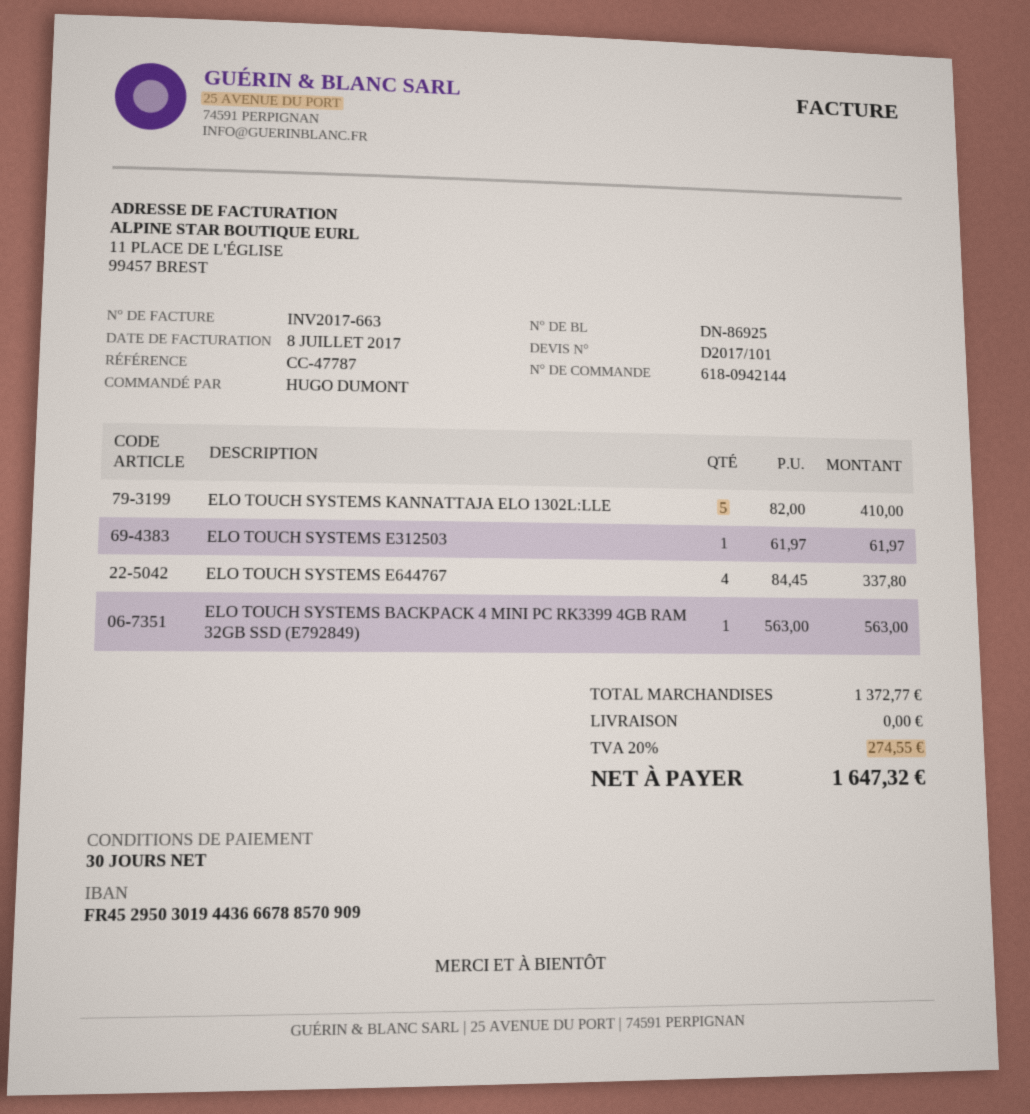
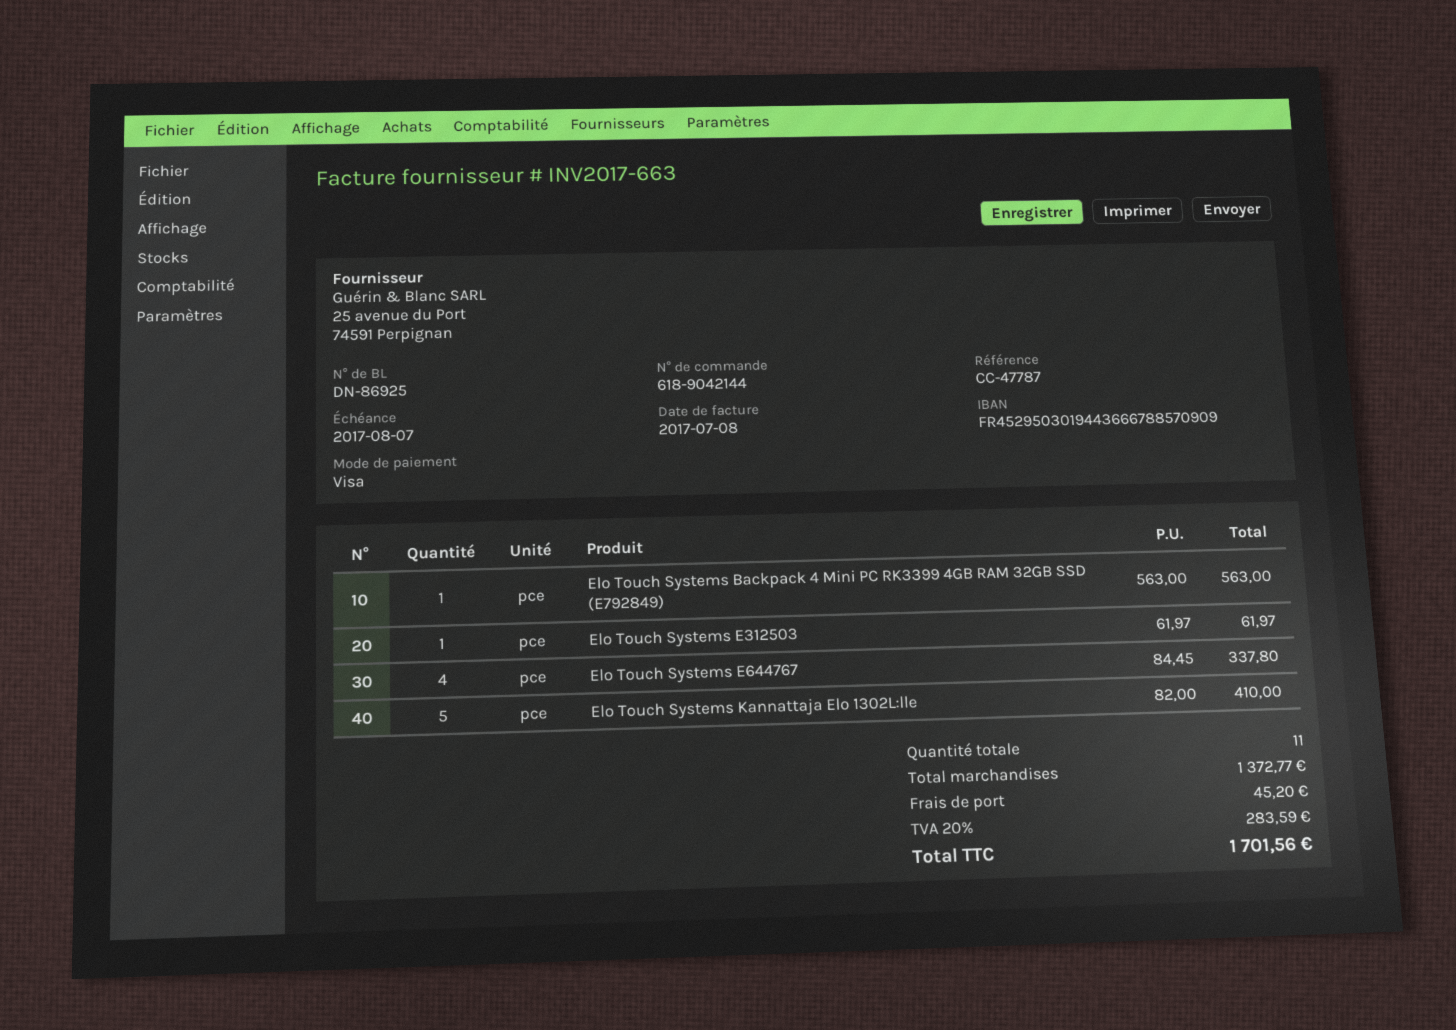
order number: 618-0942144 -> 618-9042144
shipping: 0.00 -> 45.20
tax: 20% = 274.55 -> 20% = 283.59
total: 1647.32 -> 1701.56

